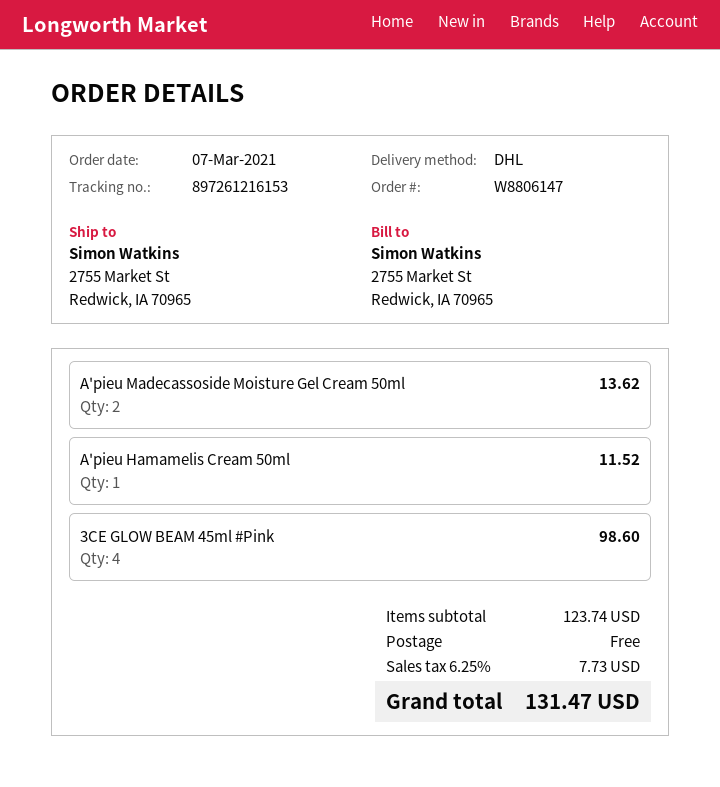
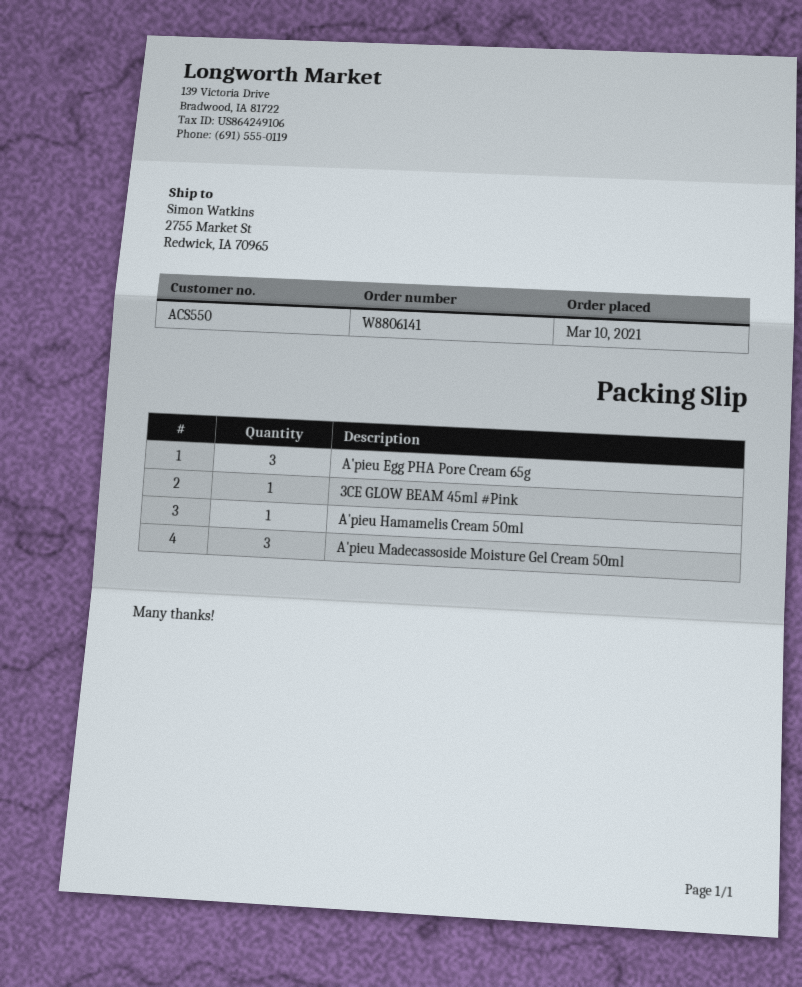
order number: W8806147 -> W8806141
order date: 2021-03-07 -> 2021-03-10
A'pieu Madecassoside Moisture Gel Cream 50ml: 2 -> 3
3CE GLOW BEAM 45ml #Pink: 4 -> 1
A'pieu Egg PHA Pore Cream 65g: none -> 3

